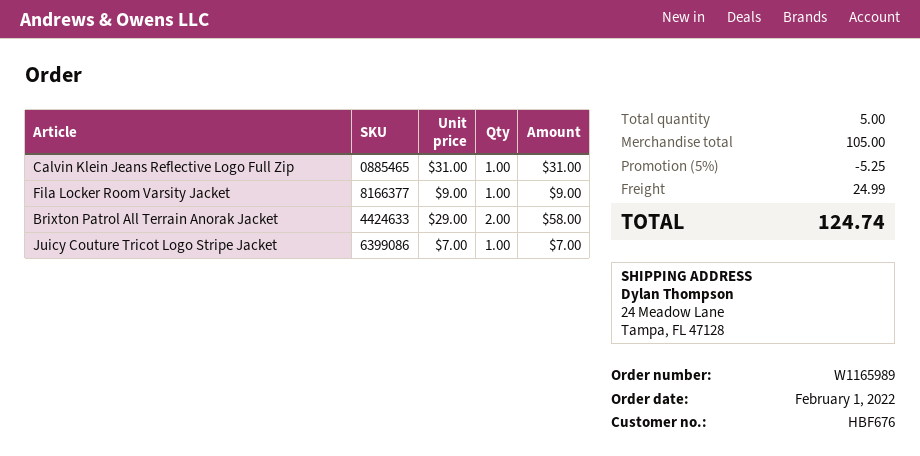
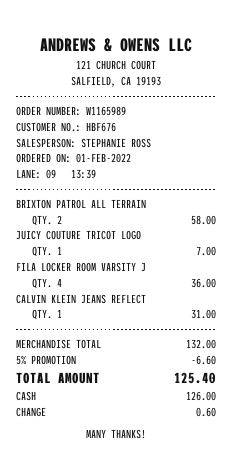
Fila Locker Room Varsity Jacket: 1 for 9.00 -> 4 for 36.00
subtotal: 105.00 -> 132.00
discount: 5% = 5.25 -> 5% = 6.60
shipping: 24.99 -> none
total: 124.74 -> 125.40

